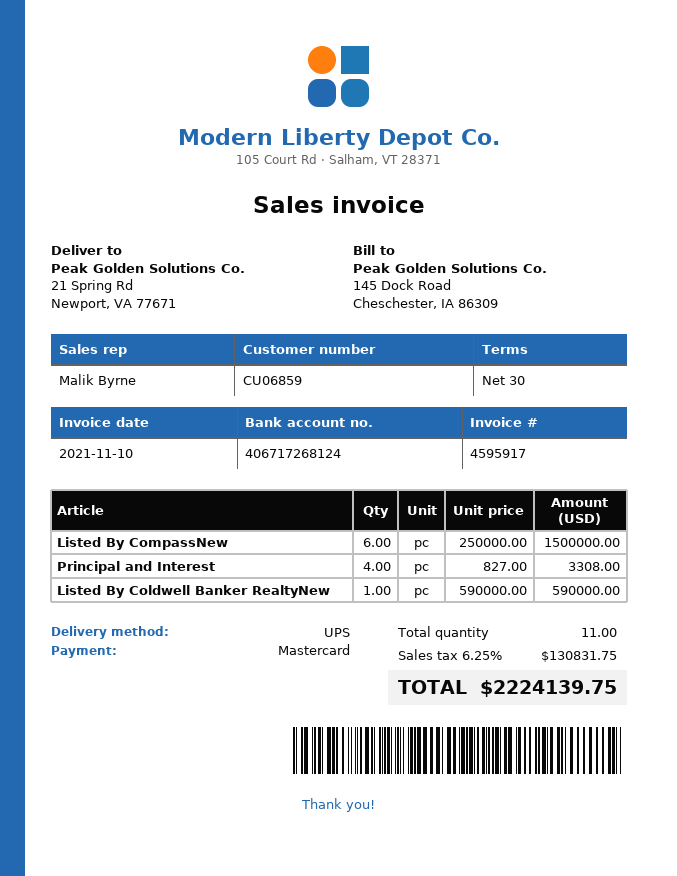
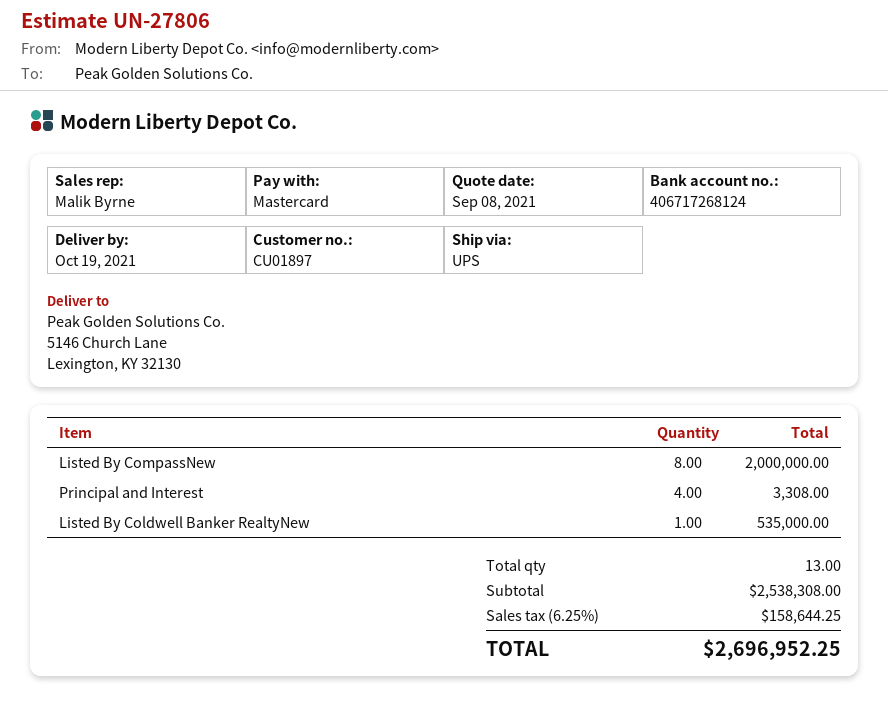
customer number: CU06859 -> CU01897
ship to: 21 Spring Rd, Newport, VA 77671 -> 5146 Church Lane, Lexington, KY 32130
Listed By CompassNew: 6 for 1500000.00 -> 8 for 2000000.00
Listed By Coldwell Banker RealtyNew: 1 for 590000.00 -> 1 for 535000.00
total quantity: 11 -> 13
tax: 6.25% = 130831.75 -> 6.25% = 158644.25
total: 2224139.75 -> 2696952.25

